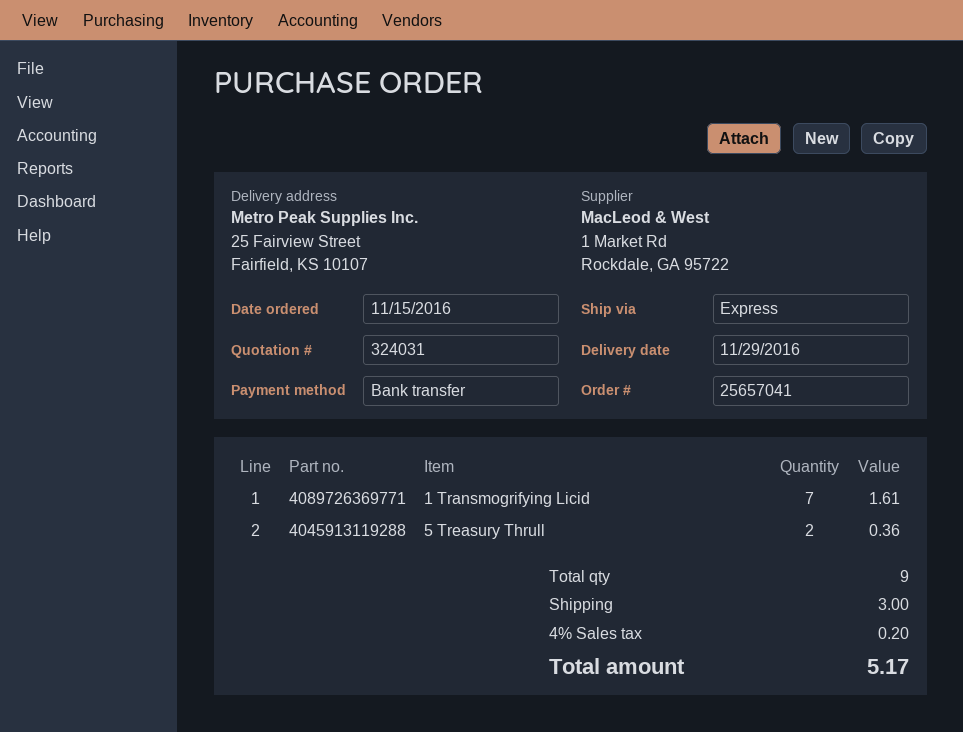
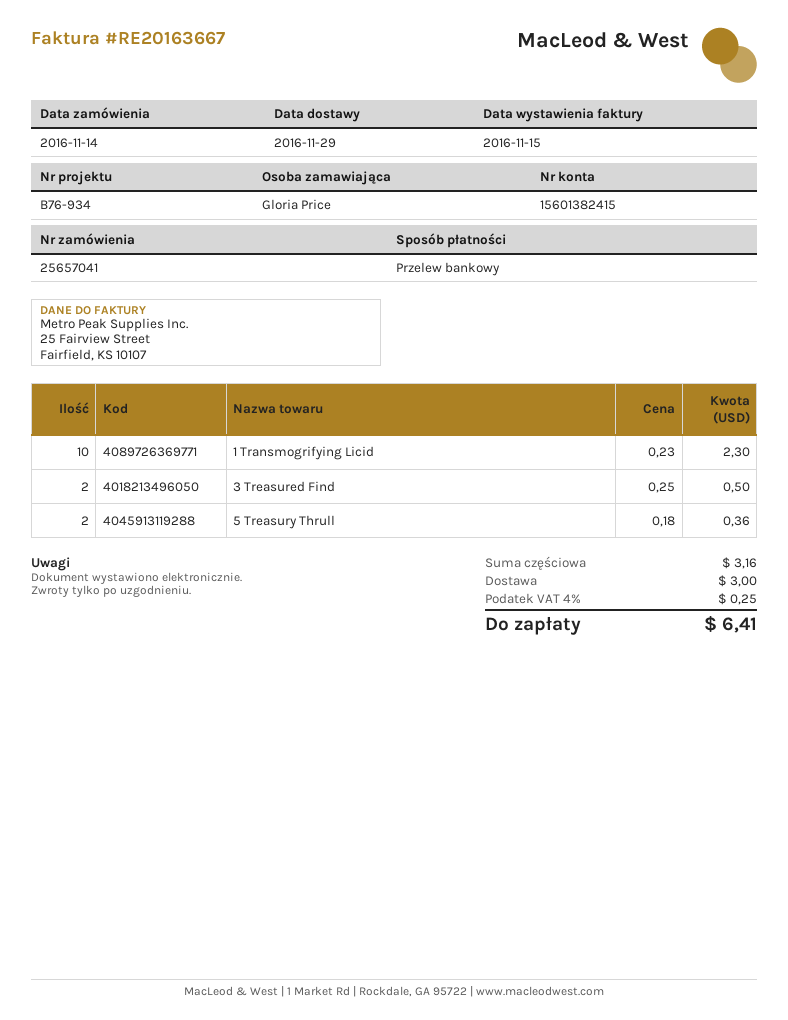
order date: 2016-11-15 -> 2016-11-14
1 Transmogrifying Licid: 7 for 1.61 -> 10 for 2.30
3 Treasured Find: none -> 2 for 0.50
tax: 4% = 0.20 -> 4% = 0.25
total: 5.17 -> 6.41

